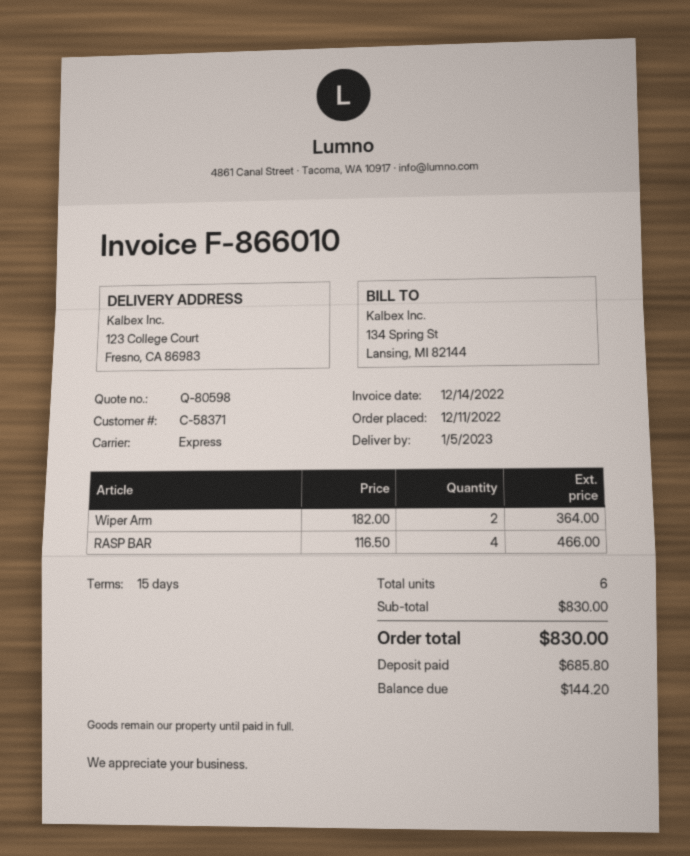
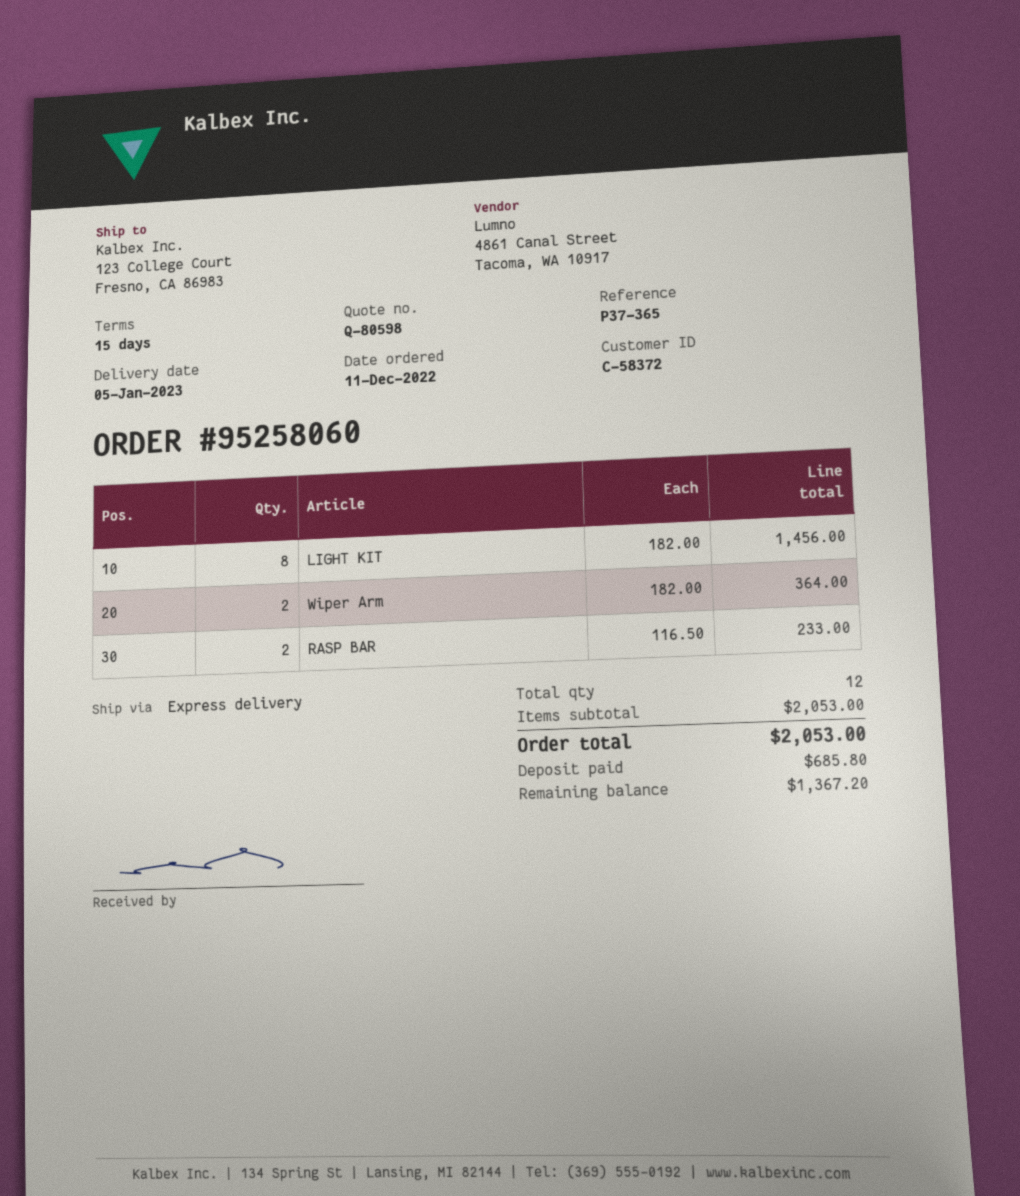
customer number: C-58371 -> C-58372
RASP BAR: 4 x 116.50 = 466.00 -> 2 x 116.50 = 233.00
LIGHT KIT: none -> 8 x 182.00 = 1456.00
total quantity: 6 -> 12
subtotal: 830.00 -> 2053.00
total: 830.00 -> 2053.00
balance: 144.20 -> 1367.20

